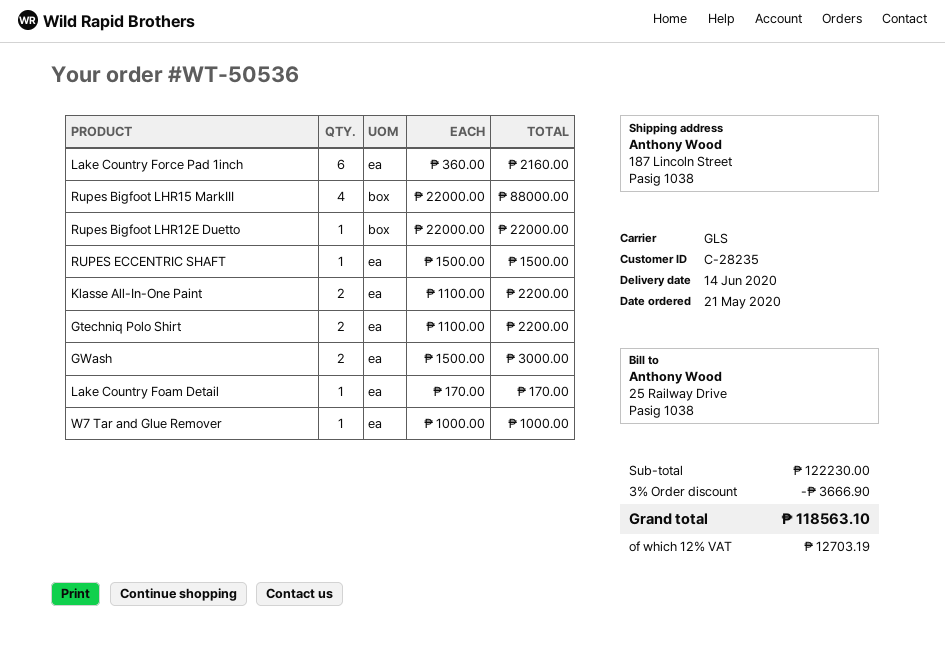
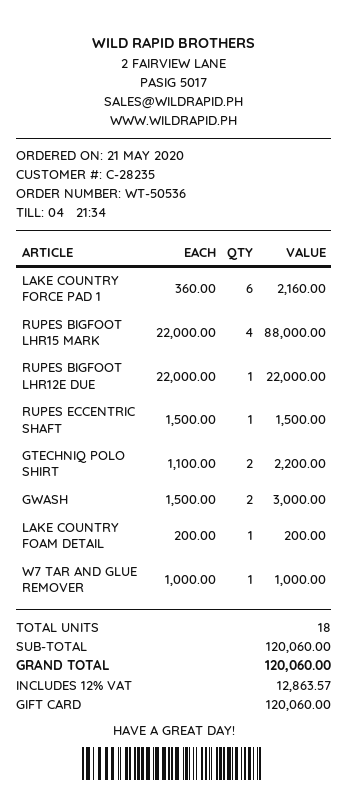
Klasse All-In-One Paint: 2 x 1100.00 = 2200.00 -> none
Lake Country Foam Detail: 1 x 170.00 = 170.00 -> 1 x 200.00 = 200.00
subtotal: 122230.00 -> 120060.00
discount: 3% = 3666.90 -> none
tax: 12% = 12703.19 -> 12% = 12863.57
total: 118563.10 -> 120060.00

